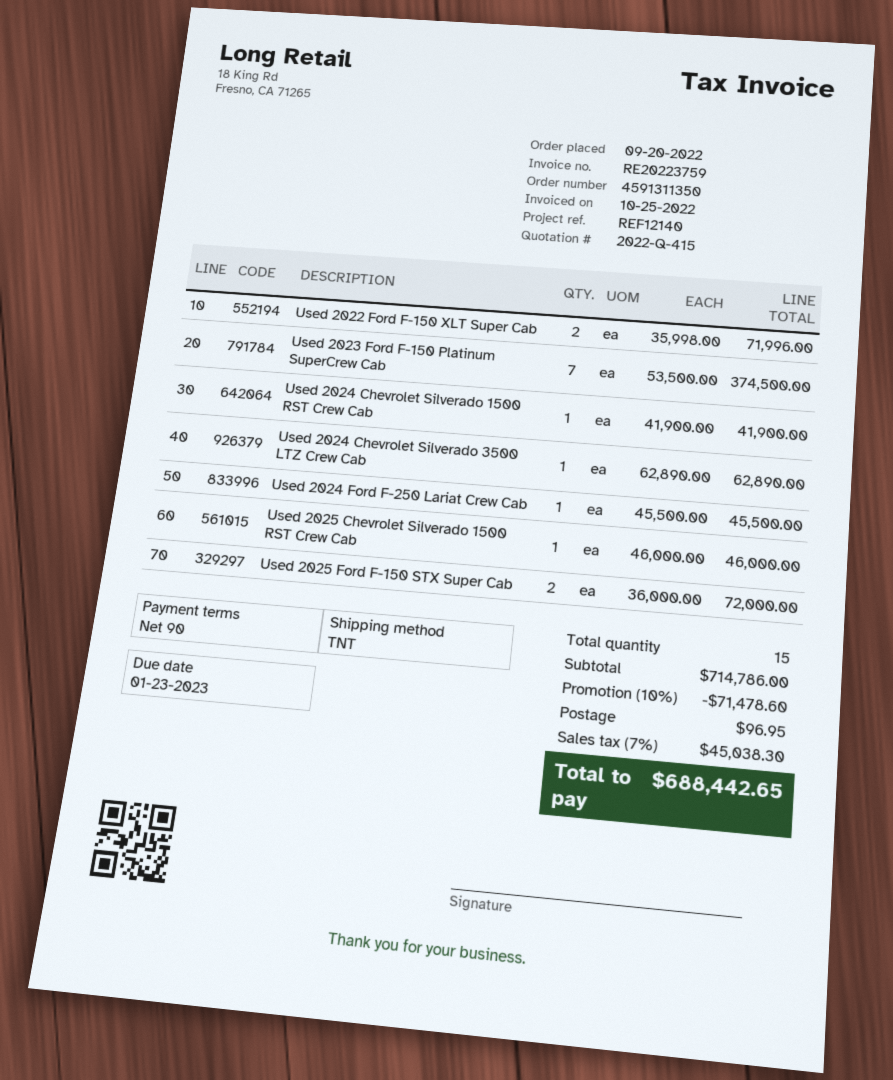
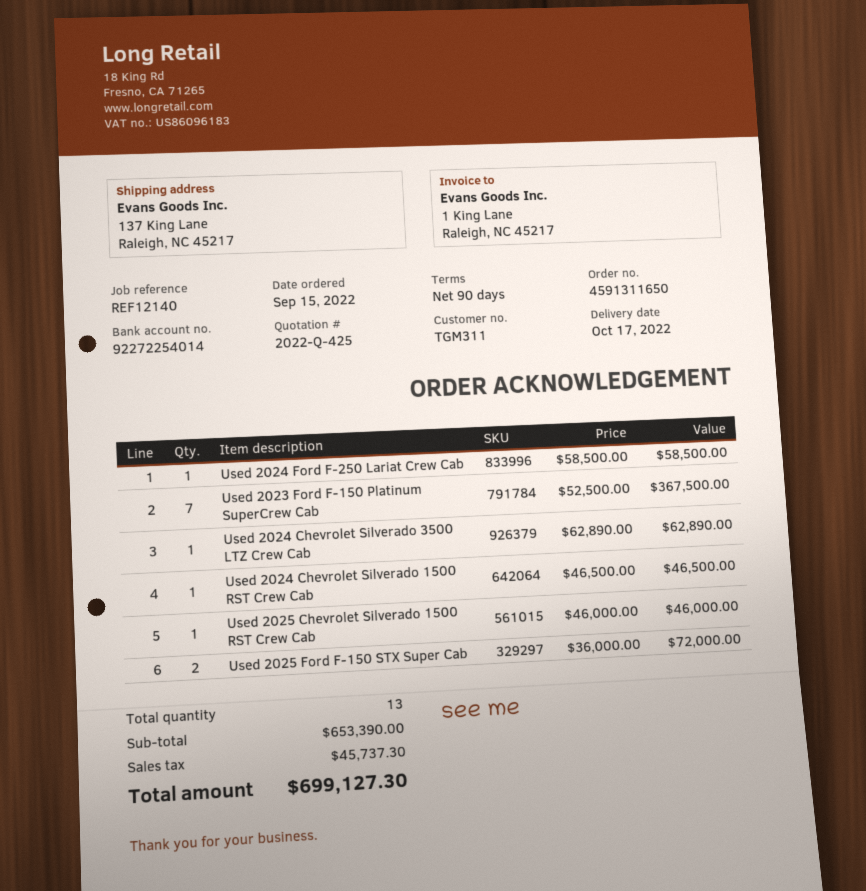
quote number: 2022-Q-415 -> 2022-Q-425
order number: 4591311350 -> 4591311650
order date: 2022-09-20 -> 2022-09-15
Used 2022 Ford F-150 XLT Super Cab: 2 x 35998.00 = 71996.00 -> none
Used 2023 Ford F-150 Platinum SuperCrew Cab: 7 x 53500.00 = 374500.00 -> 7 x 52500.00 = 367500.00
Used 2024 Chevrolet Silverado 1500 RST Crew Cab: 1 x 41900.00 = 41900.00 -> 1 x 46500.00 = 46500.00
Used 2024 Ford F-250 Lariat Crew Cab: 1 x 45500.00 = 45500.00 -> 1 x 58500.00 = 58500.00
total quantity: 15 -> 13
subtotal: 714786.00 -> 653390.00
discount: 10% = 71478.60 -> none
shipping: 96.95 -> none
tax: 45038.30 -> 45737.30
total: 688442.65 -> 699127.30

